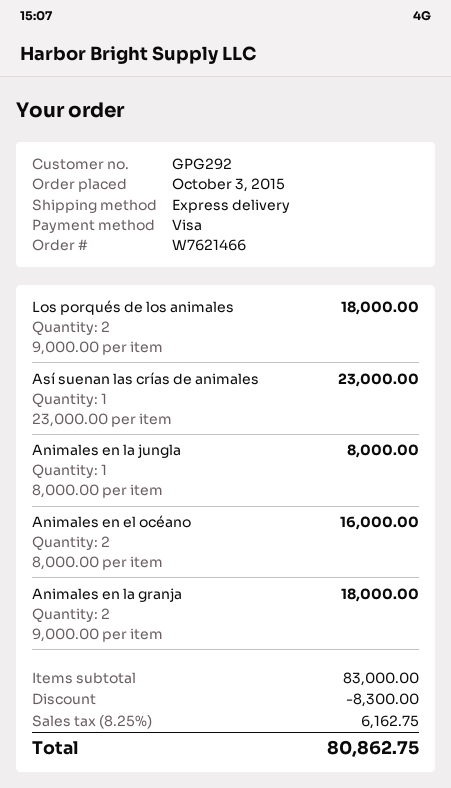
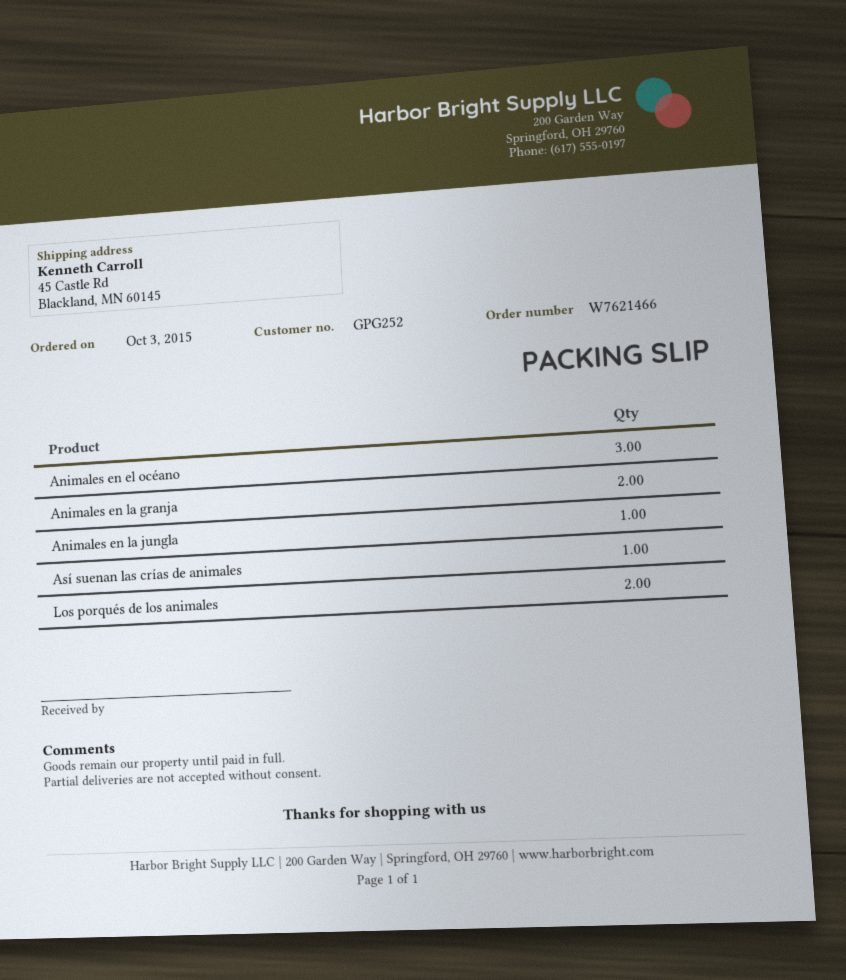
customer number: GPG292 -> GPG252
Animales en el océano: 2 -> 3

